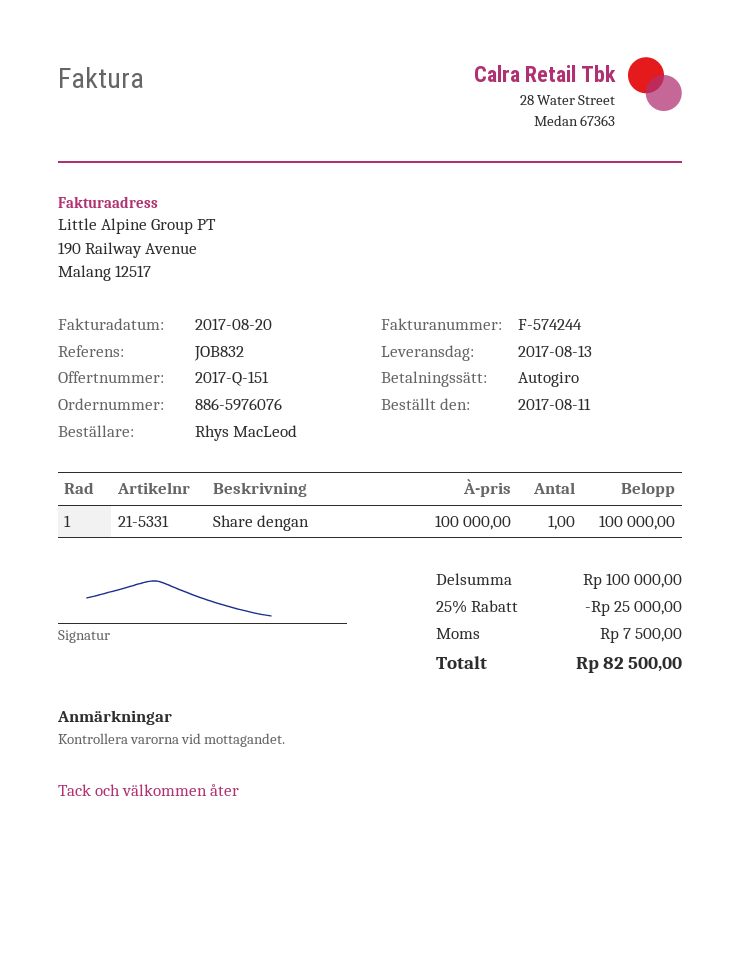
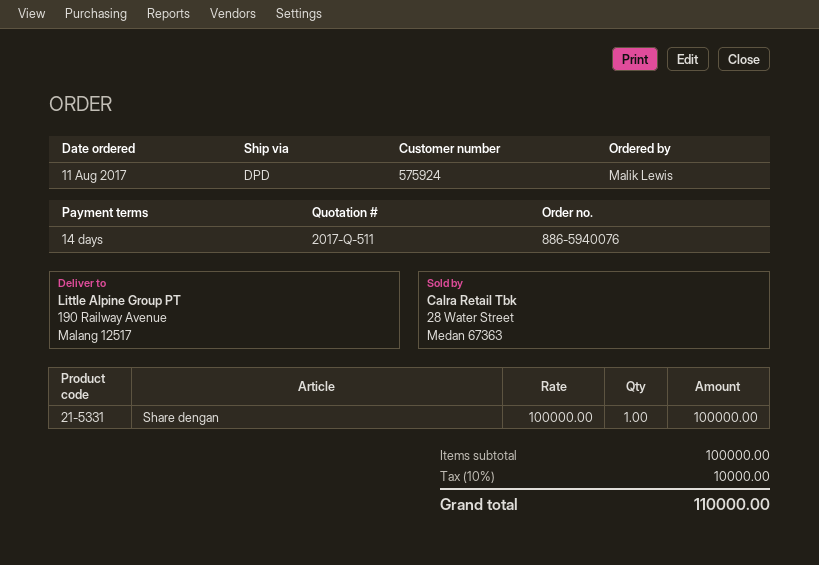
quote number: 2017-Q-151 -> 2017-Q-511
order number: 886-5976076 -> 886-5940076
ordered by: Rhys MacLeod -> Malik Lewis
discount: 25% = 25000.00 -> none
tax: 7500.00 -> 10000.00
total: 82500.00 -> 110000.00

